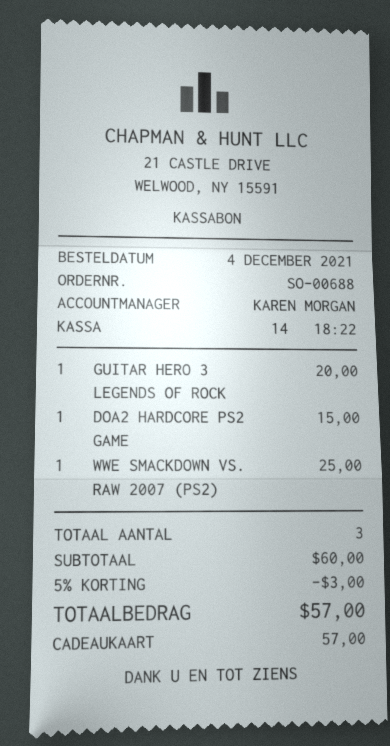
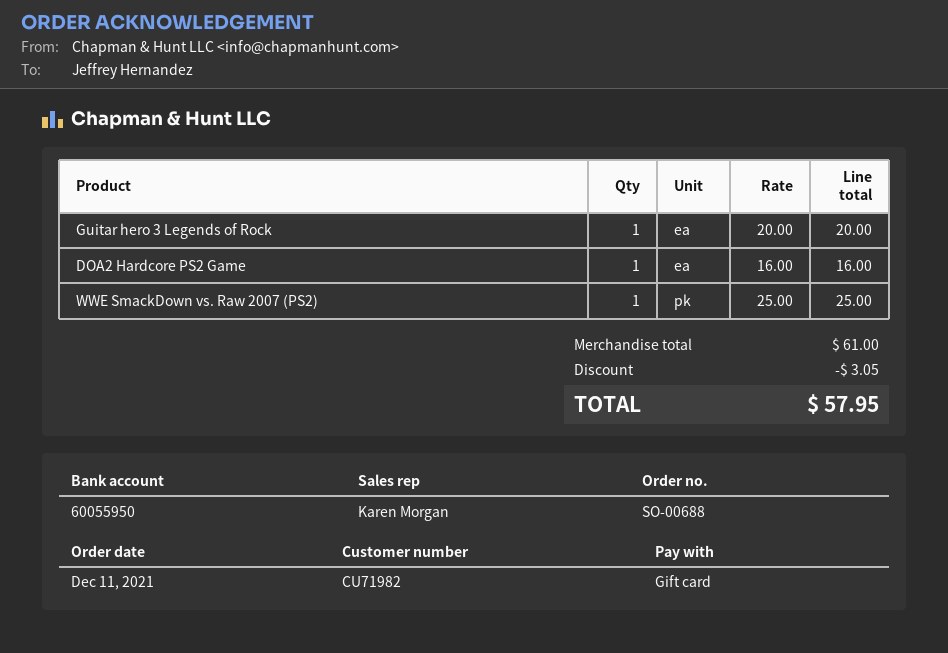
order date: 2021-12-04 -> 2021-12-11
DOA2 HARDCORE PS2 GAME: 1 x 15.00 = 15.00 -> 1 x 16.00 = 16.00
subtotal: 60.00 -> 61.00
discount: 3.00 -> 3.05
total: 57.00 -> 57.95

